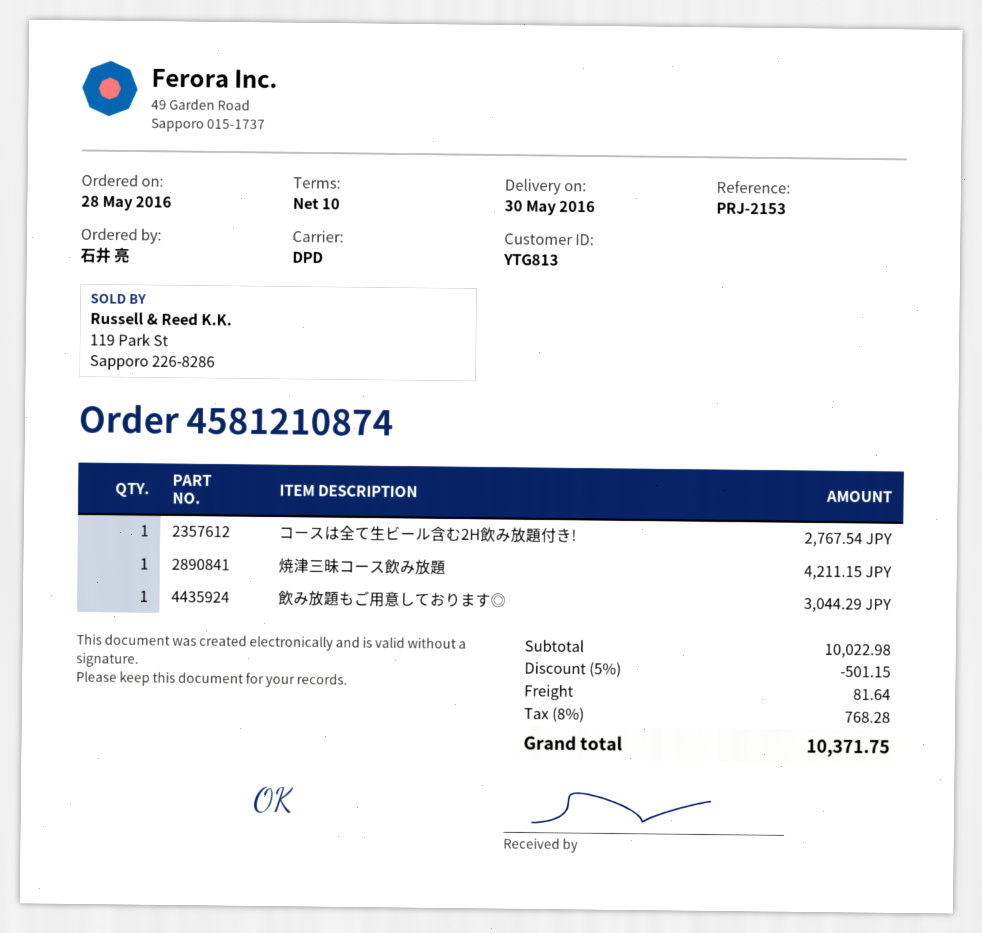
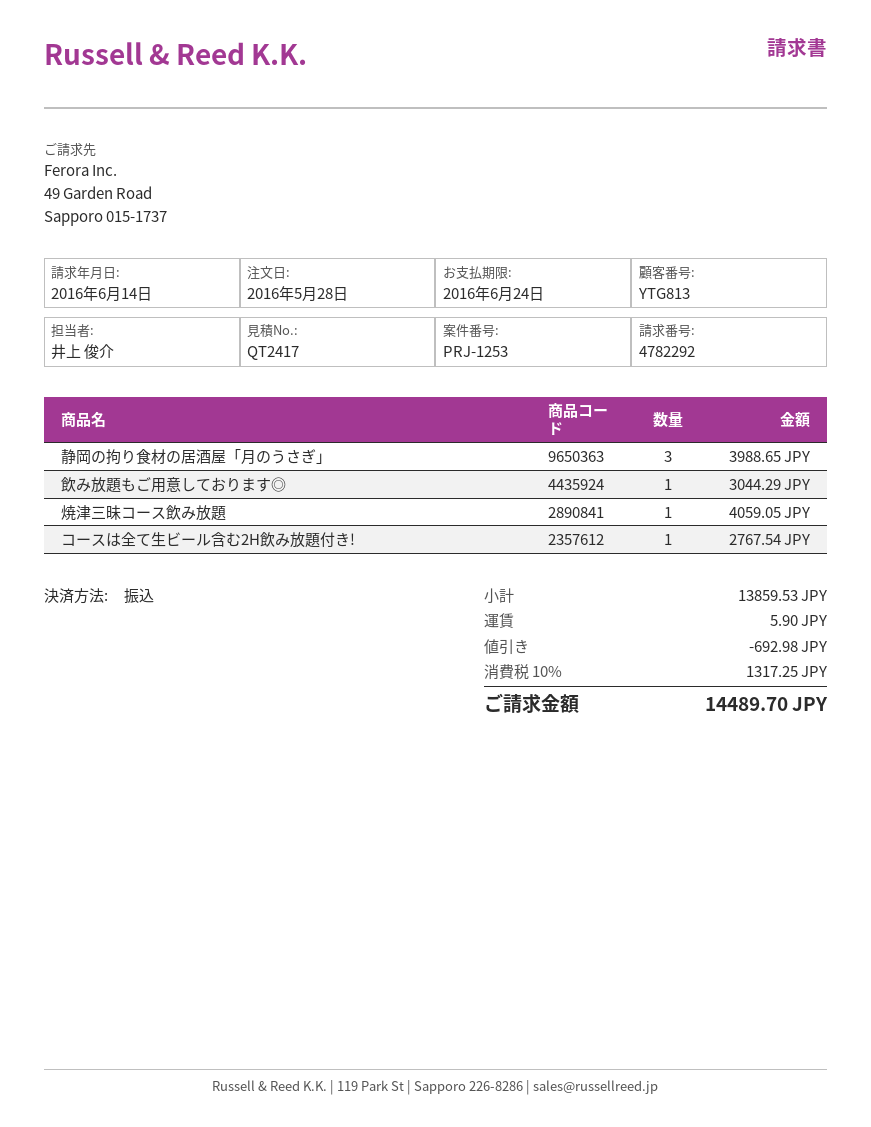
reference: PRJ-2153 -> PRJ-1253
焼津三昧コース飲み放題: 1 for 4211.15 -> 1 for 4059.05
静岡の拘り食材の居酒屋「月のうさぎ」: none -> 3 for 3988.65
subtotal: 10022.98 -> 13859.53
discount: 501.15 -> 692.98
shipping: 81.64 -> 5.90
tax: 8% = 768.28 -> 10% = 1317.25
total: 10371.75 -> 14489.70

